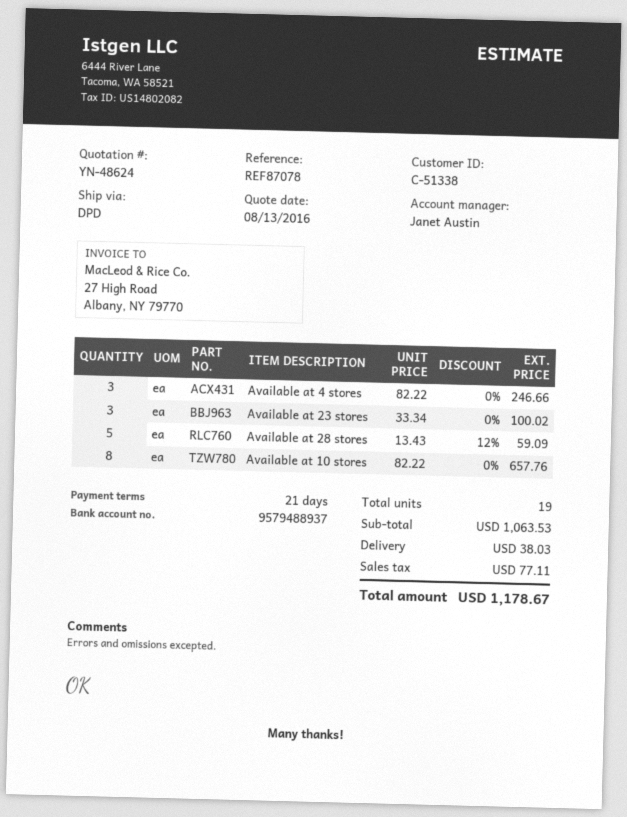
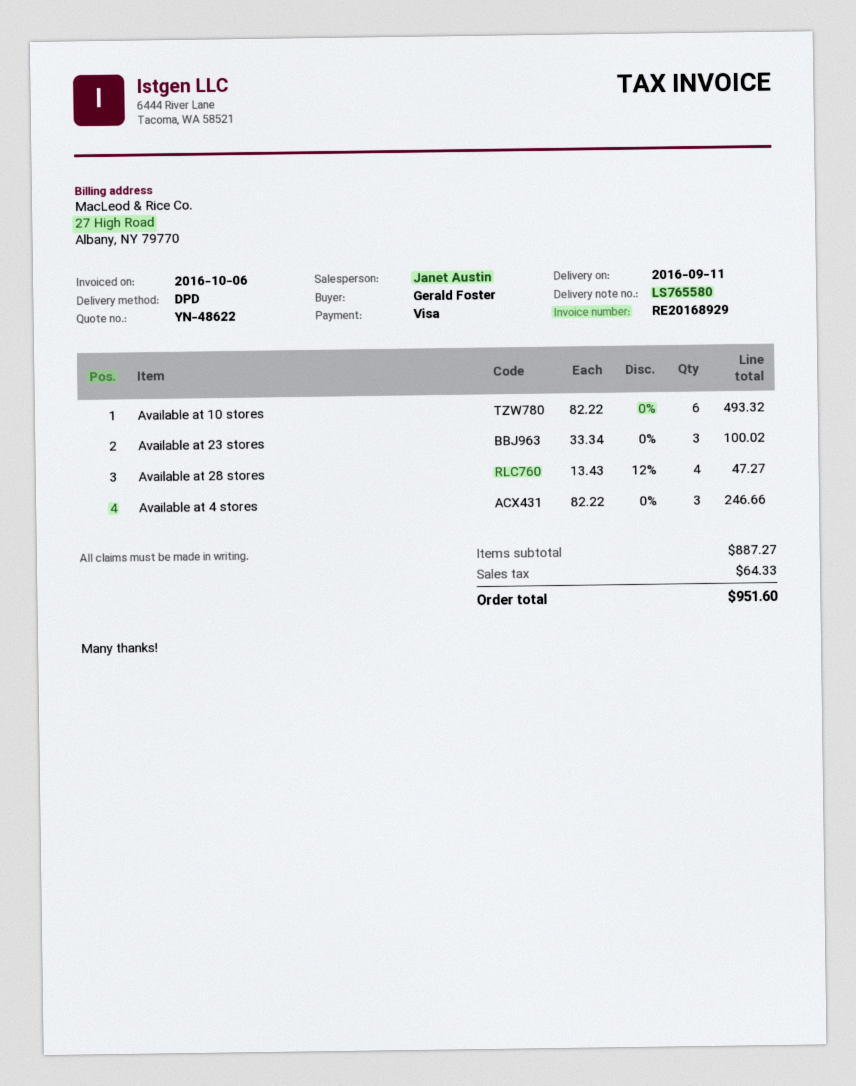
quote number: YN-48624 -> YN-48622
Available at 28 stores: 5 x 13.43 - 12% = 59.09 -> 4 x 13.43 - 12% = 47.27
Available at 10 stores: 8 x 82.22 = 657.76 -> 6 x 82.22 = 493.32
subtotal: 1063.53 -> 887.27
shipping: 38.03 -> none
tax: 77.11 -> 64.33
total: 1178.67 -> 951.60

